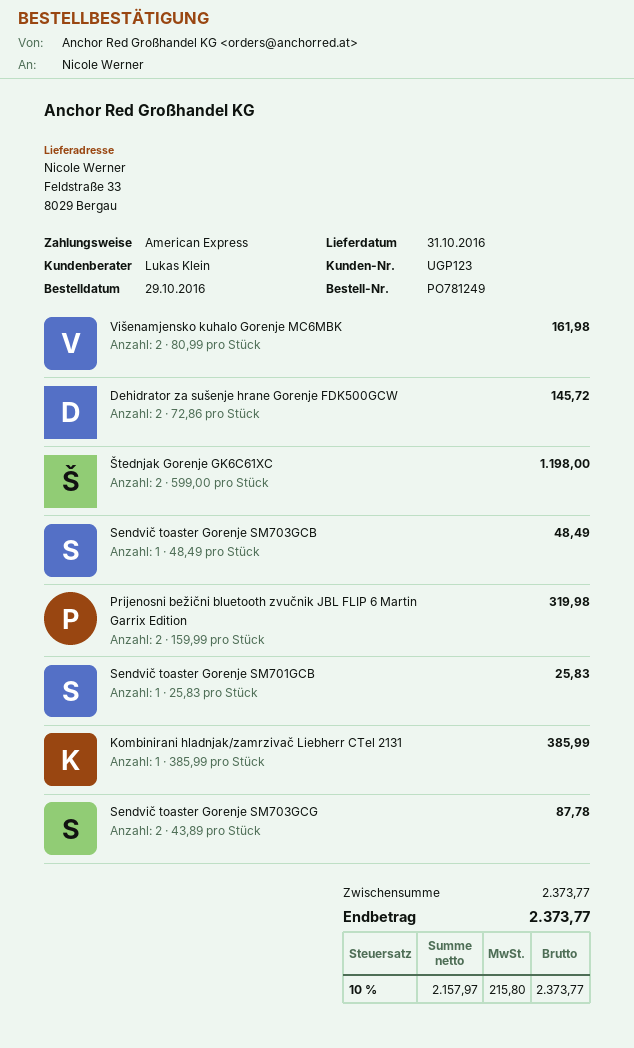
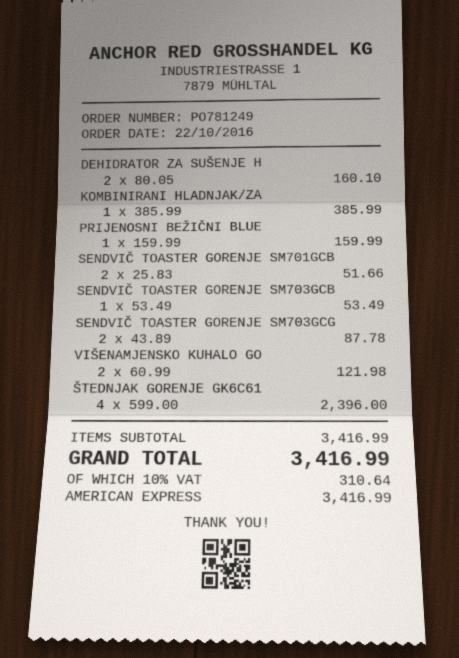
order date: 2016-10-29 -> 2016-10-22
Višenamjensko kuhalo Gorenje MC6MBK: 2 x 80.99 = 161.98 -> 2 x 60.99 = 121.98
Dehidrator za sušenje hrane Gorenje FDK500GCW: 2 x 72.86 = 145.72 -> 2 x 80.05 = 160.10
Štednjak Gorenje GK6C61XC: 2 x 599.00 = 1198.00 -> 4 x 599.00 = 2396.00
Sendvič toaster Gorenje SM703GCB: 1 x 48.49 = 48.49 -> 1 x 53.49 = 53.49
Prijenosni bežični bluetooth zvučnik JBL FLIP 6 Martin Garrix Edition: 2 x 159.99 = 319.98 -> 1 x 159.99 = 159.99
Sendvič toaster Gorenje SM701GCB: 1 x 25.83 = 25.83 -> 2 x 25.83 = 51.66
subtotal: 2373.77 -> 3416.99
tax: 10% = 215.80 -> 10% = 310.64
total: 2373.77 -> 3416.99

